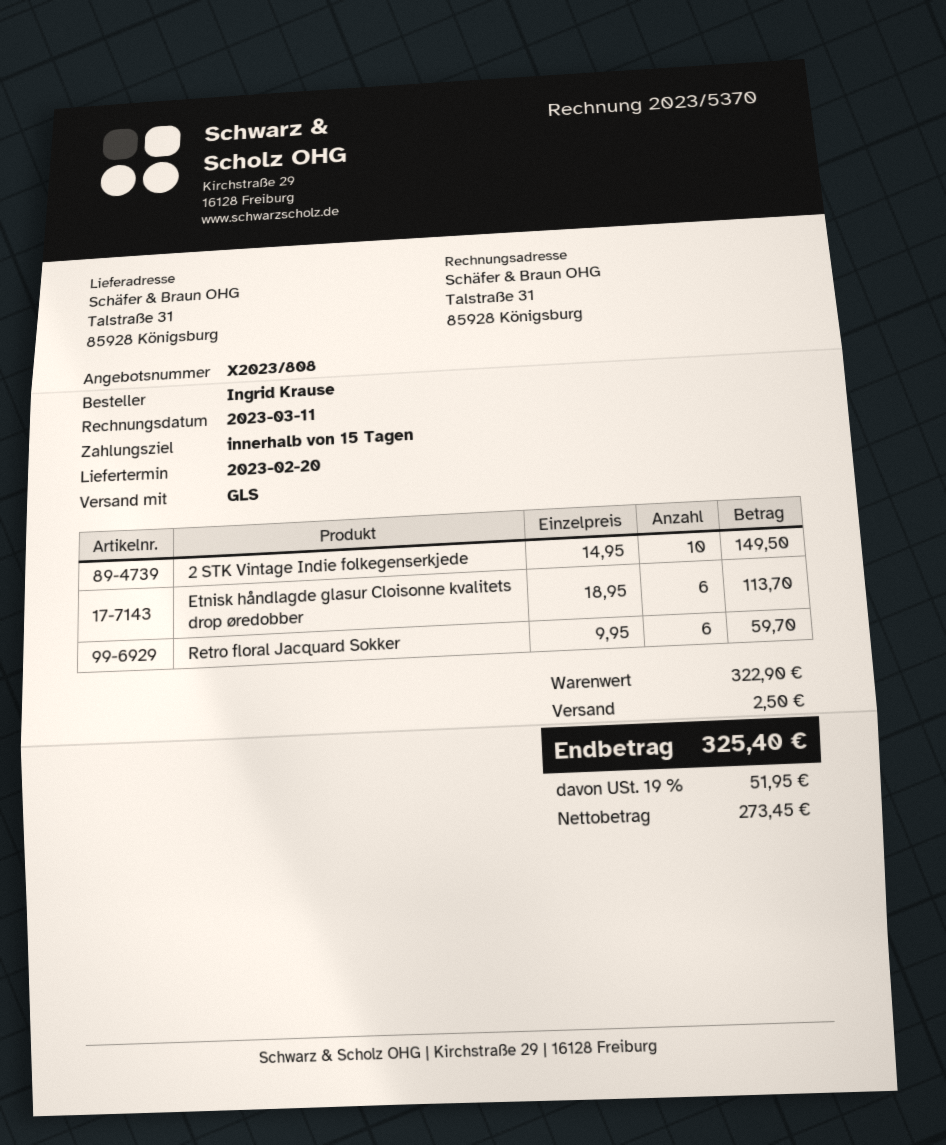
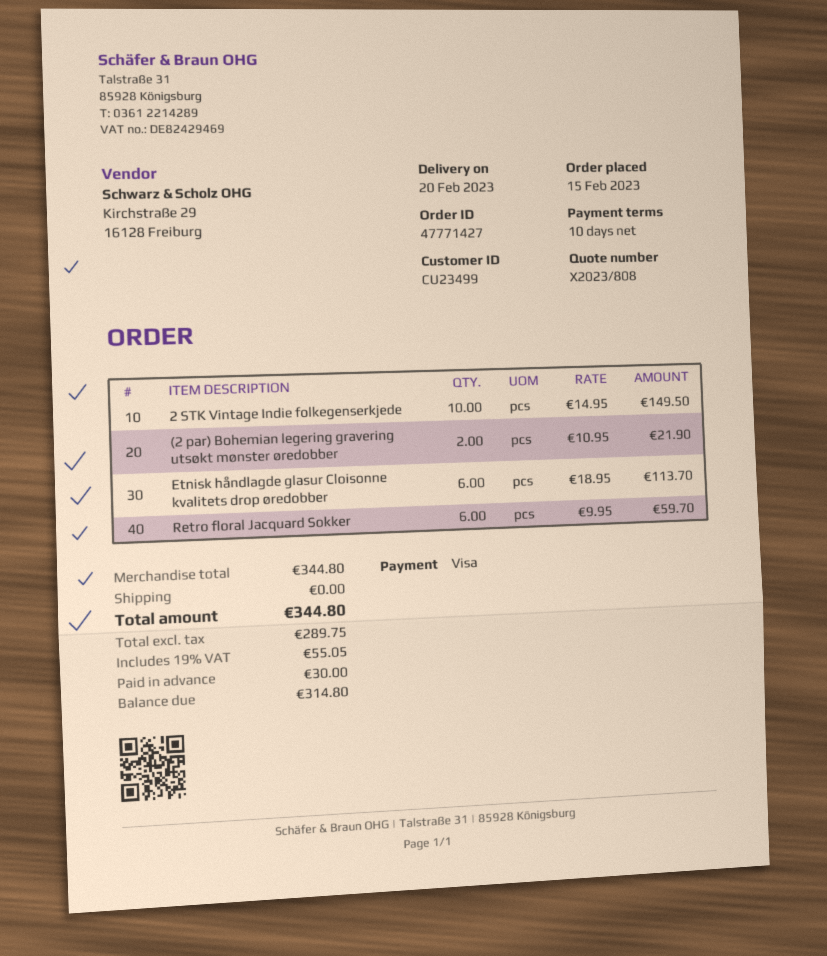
payment terms: 15 days -> 10 days
(2 par) Bohemian legering gravering utsøkt mønster øredobber: none -> 2 x 10.95 = 21.90
subtotal: 322.90 -> 344.80
shipping: 2.50 -> 0.00
net: 273.45 -> 289.75
tax: 19% = 51.95 -> 19% = 55.05
total: 325.40 -> 344.80

